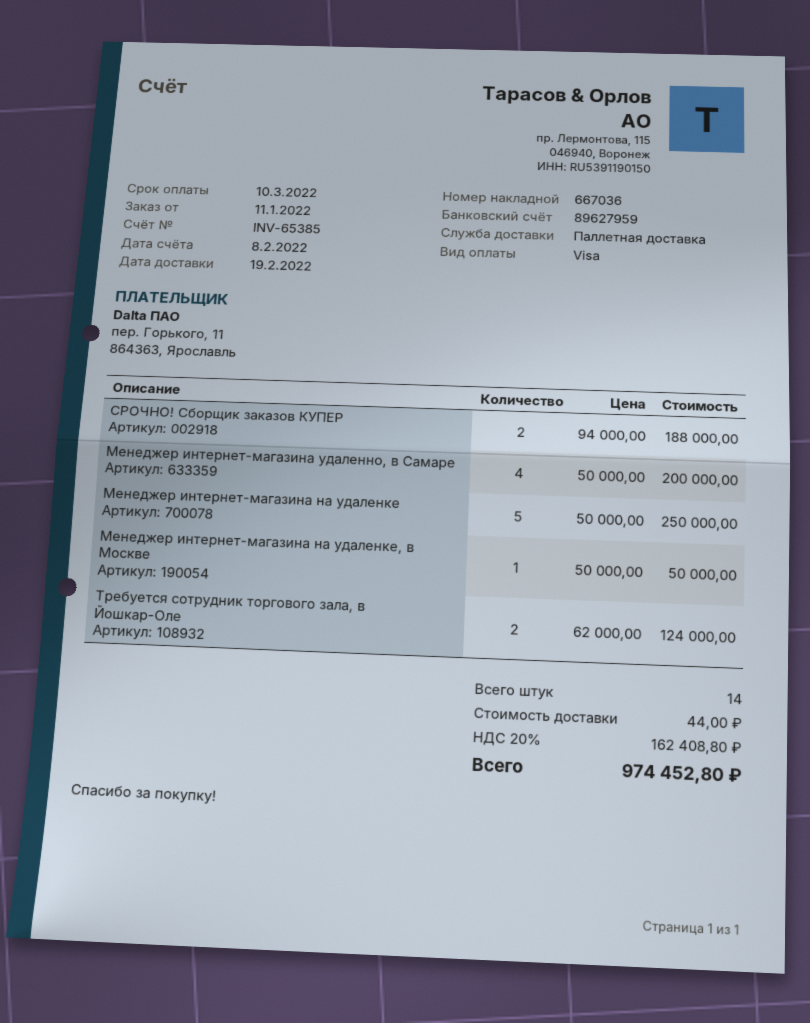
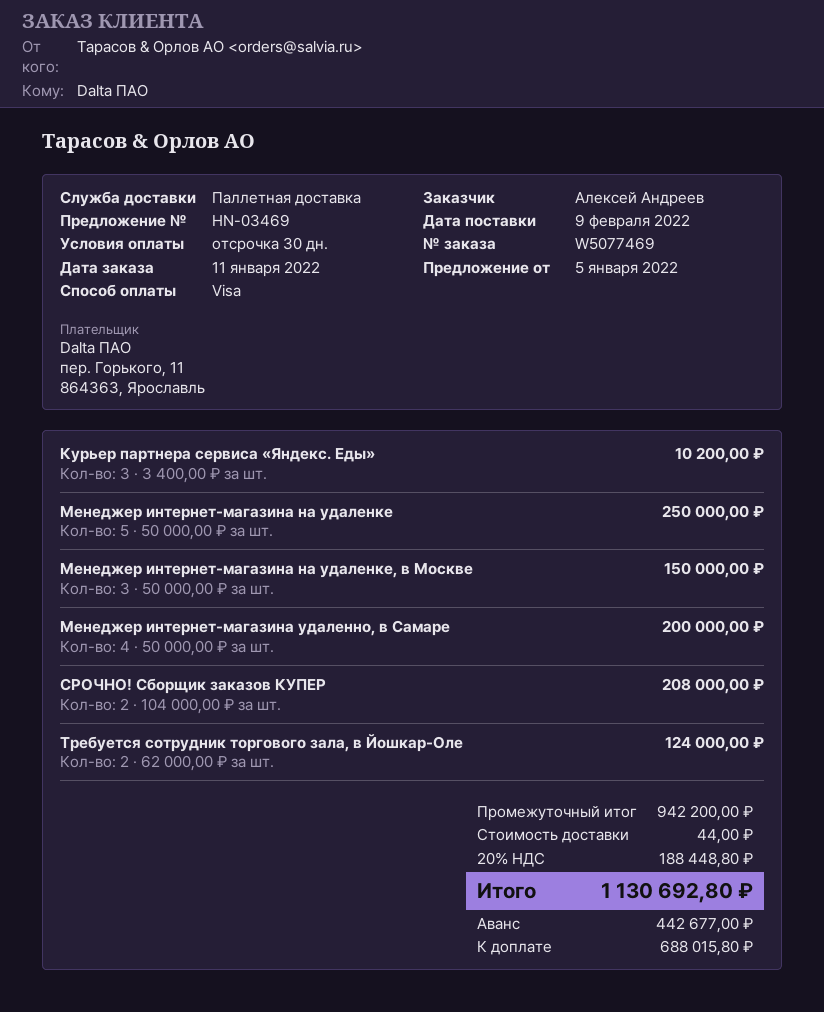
delivery date: 2022-02-19 -> 2022-02-09
СРОЧНО! Сборщик заказов КУПЕР: 2 x 94000.00 = 188000.00 -> 2 x 104000.00 = 208000.00
Менеджер интернет-магазина на удаленке, в Москве: 1 x 50000.00 = 50000.00 -> 3 x 50000.00 = 150000.00
Курьер партнера сервиса «Яндекс. Еды»: none -> 3 x 3400.00 = 10200.00
tax: 20% = 162408.80 -> 20% = 188448.80
total: 974452.80 -> 1130692.80

